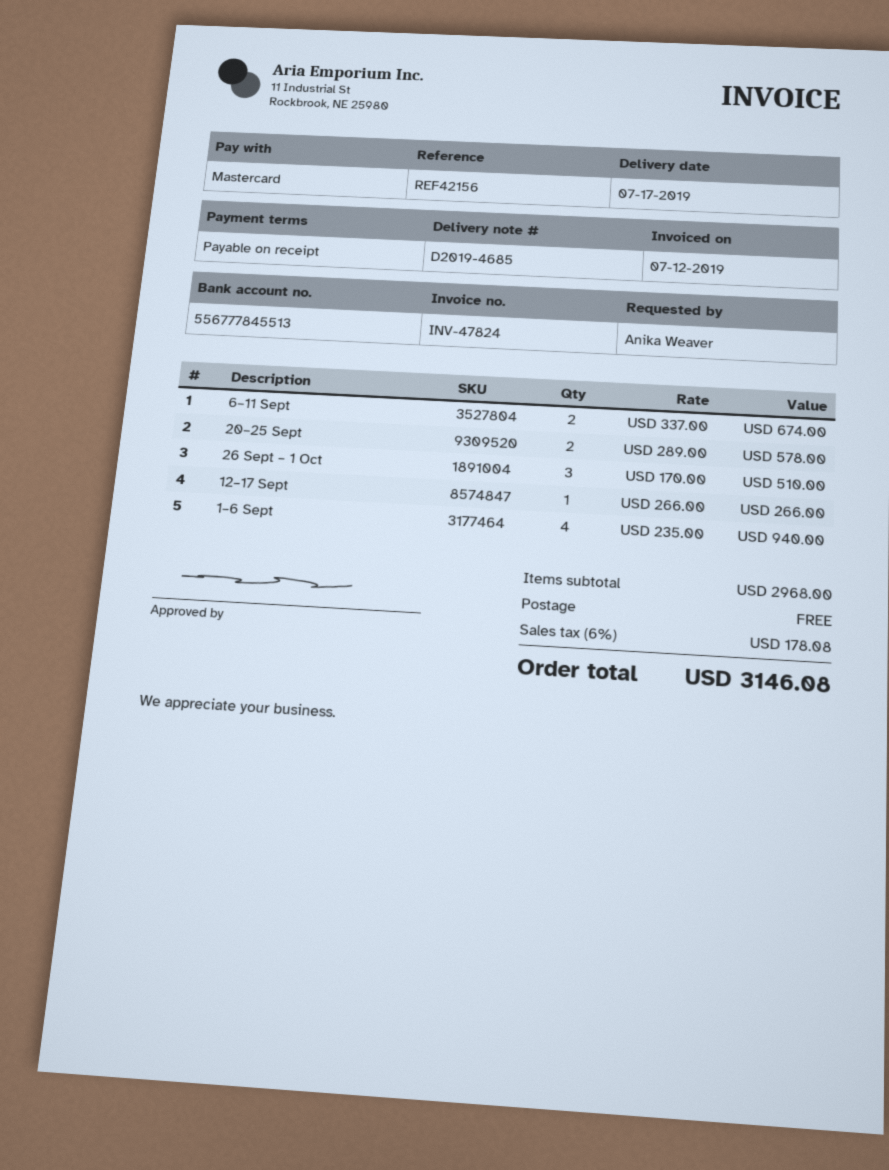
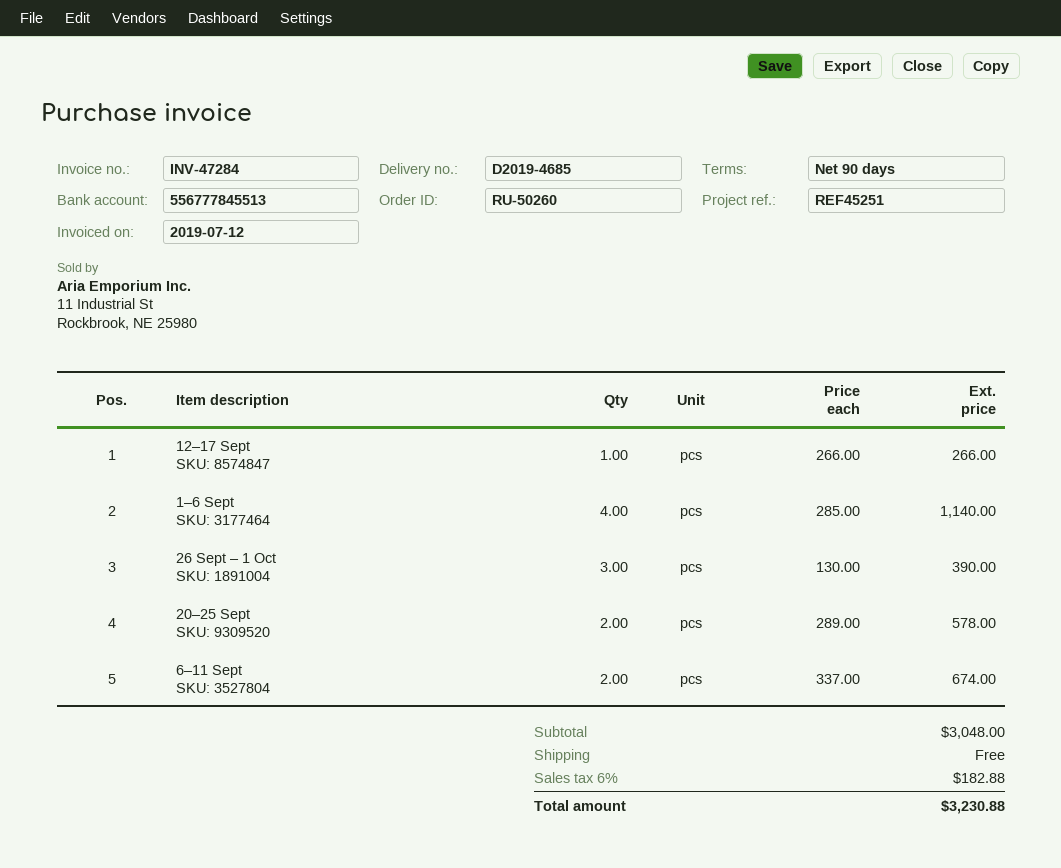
invoice number: INV-47824 -> INV-47284
payment terms: on receipt -> 90 days
reference: REF42156 -> REF45251
26 Sept – 1 Oct: 3 x 170.00 = 510.00 -> 3 x 130.00 = 390.00
1–6 Sept: 4 x 235.00 = 940.00 -> 4 x 285.00 = 1140.00
subtotal: 2968.00 -> 3048.00
tax: 6% = 178.08 -> 6% = 182.88
total: 3146.08 -> 3230.88

